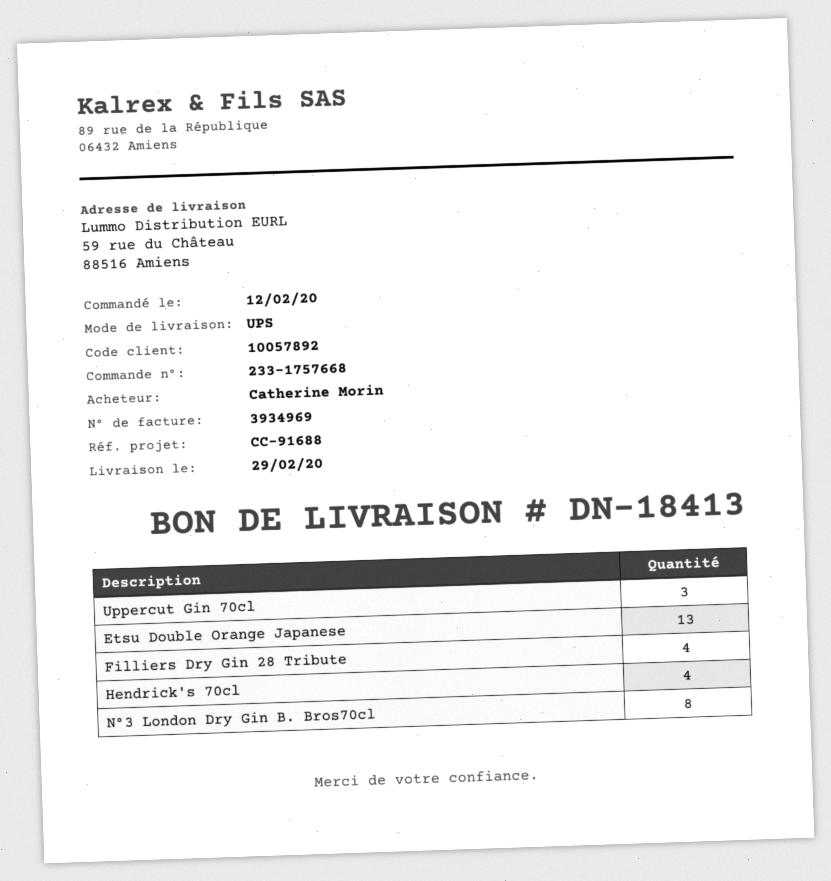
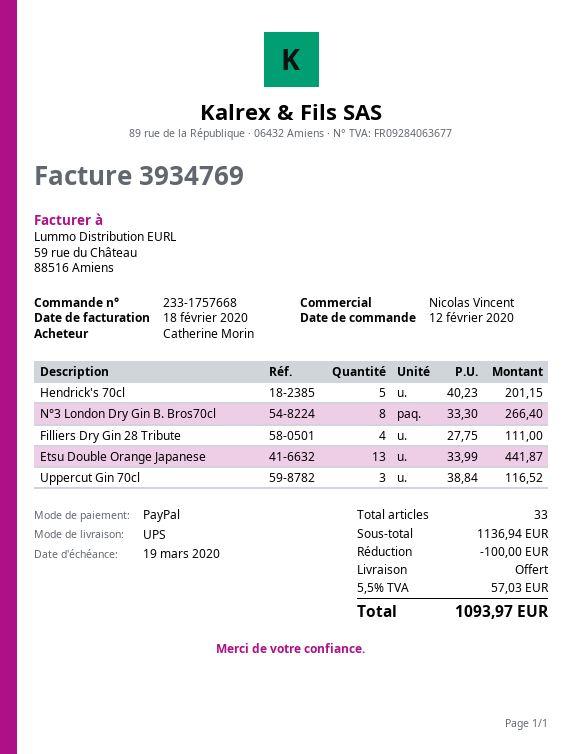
invoice number: 3934969 -> 3934769
Hendrick's 70cl: 4 -> 5

